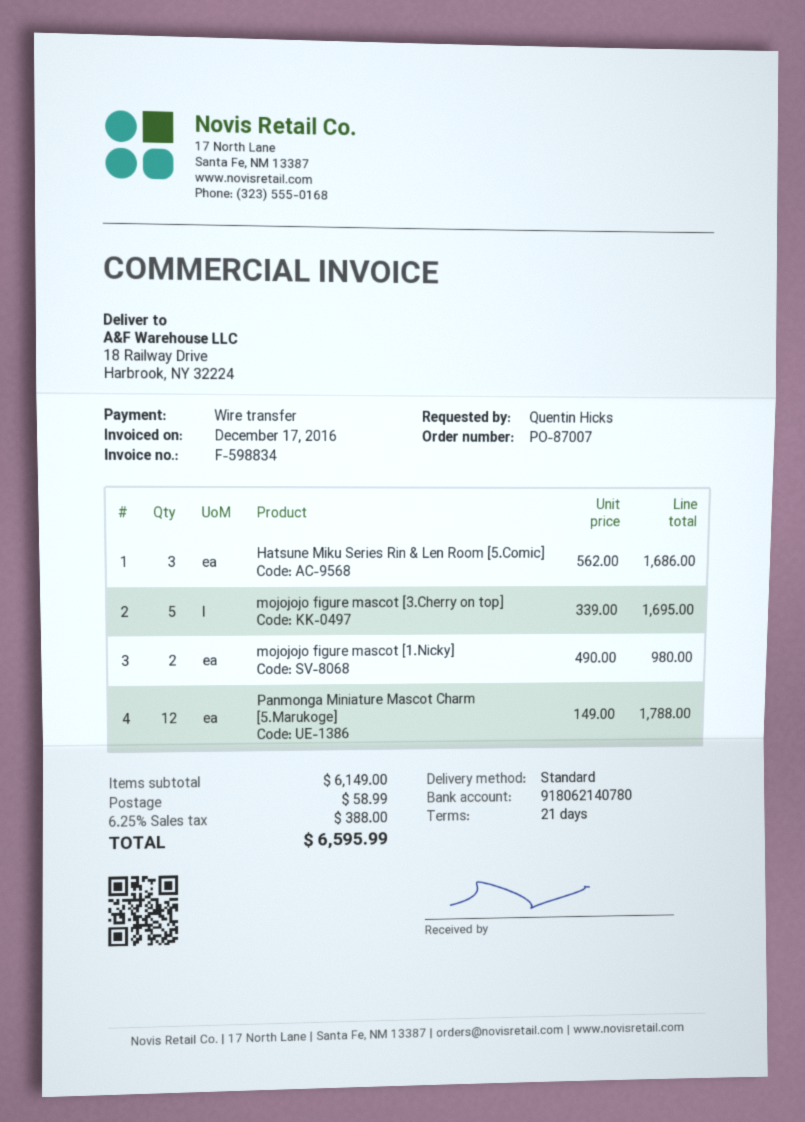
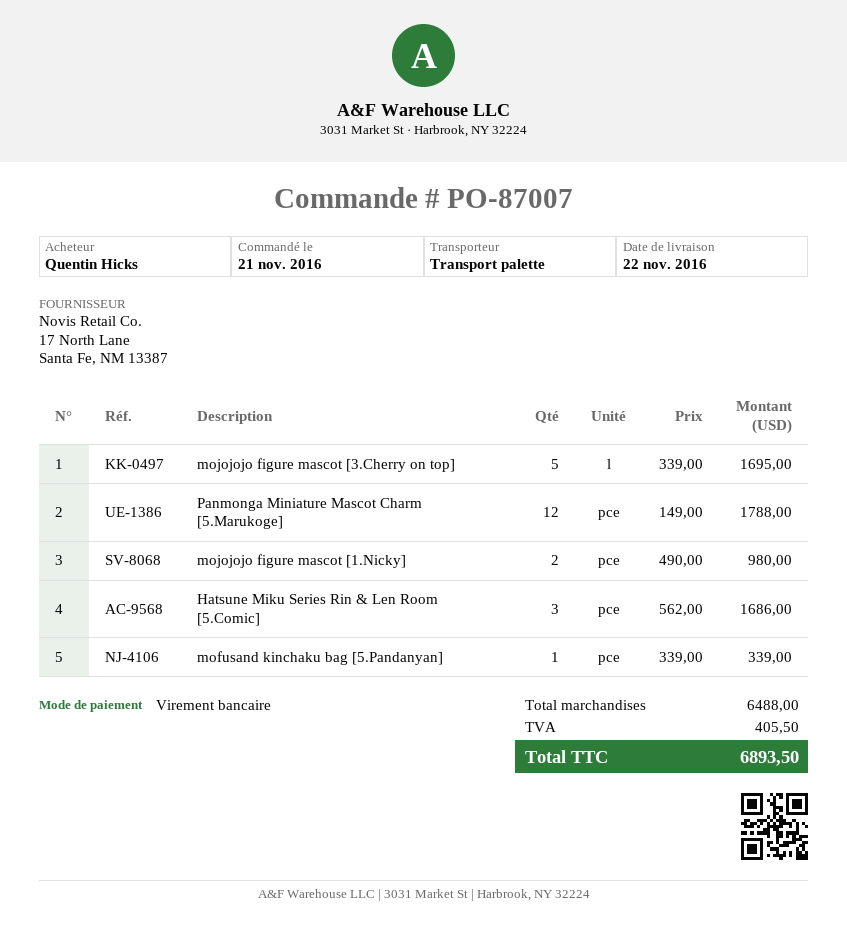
shipping method: standard -> pallet freight
mofusand kinchaku bag [5.Pandanyan]: none -> 1 x 339.00 = 339.00
subtotal: 6149.00 -> 6488.00
shipping: 58.99 -> none
tax: 388.00 -> 405.50
total: 6595.99 -> 6893.50

